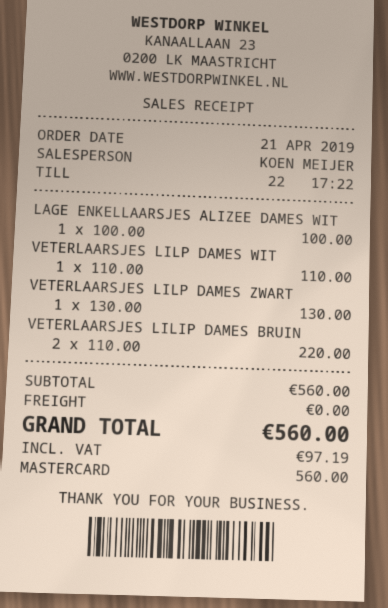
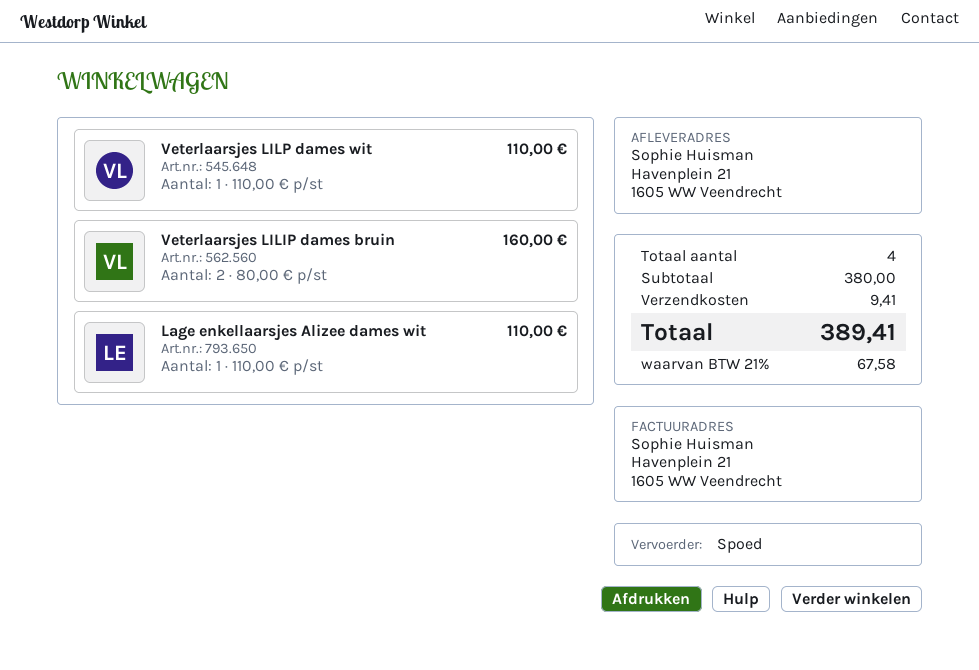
LAGE ENKELLAARSJES ALIZEE DAMES WIT: 1 x 100.00 = 100.00 -> 1 x 110.00 = 110.00
VETERLAARSJES LILP DAMES ZWART: 1 x 130.00 = 130.00 -> none
VETERLAARSJES LILIP DAMES BRUIN: 2 x 110.00 = 220.00 -> 2 x 80.00 = 160.00
subtotal: 560.00 -> 380.00
shipping: 0.00 -> 9.41
tax: 97.19 -> 67.58
total: 560.00 -> 389.41

